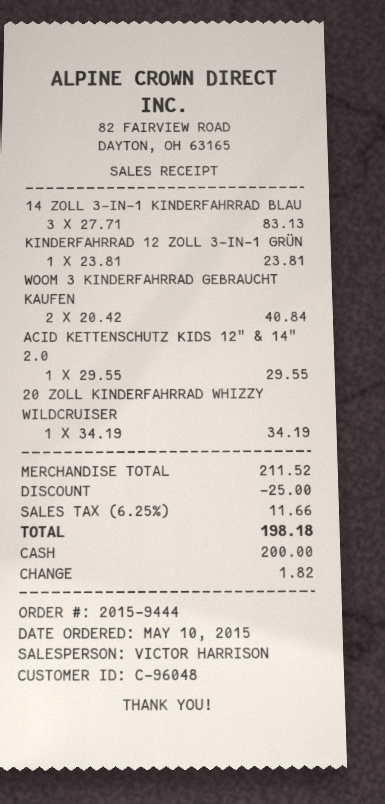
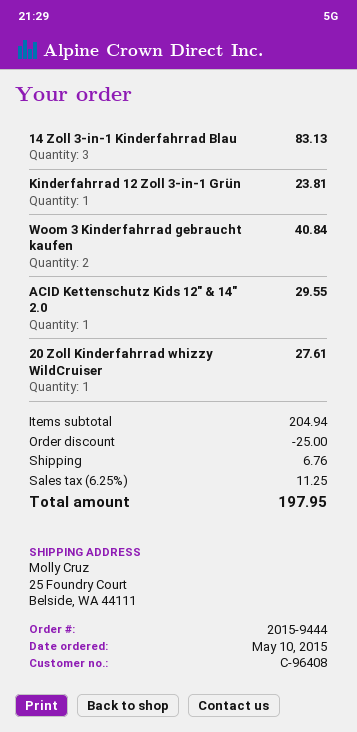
customer number: C-96048 -> C-96408
20 ZOLL KINDERFAHRRAD WHIZZY WILDCRUISER: 1 for 34.19 -> 1 for 27.61
subtotal: 211.52 -> 204.94
shipping: none -> 6.76
tax: 6.25% = 11.66 -> 6.25% = 11.25
total: 198.18 -> 197.95

